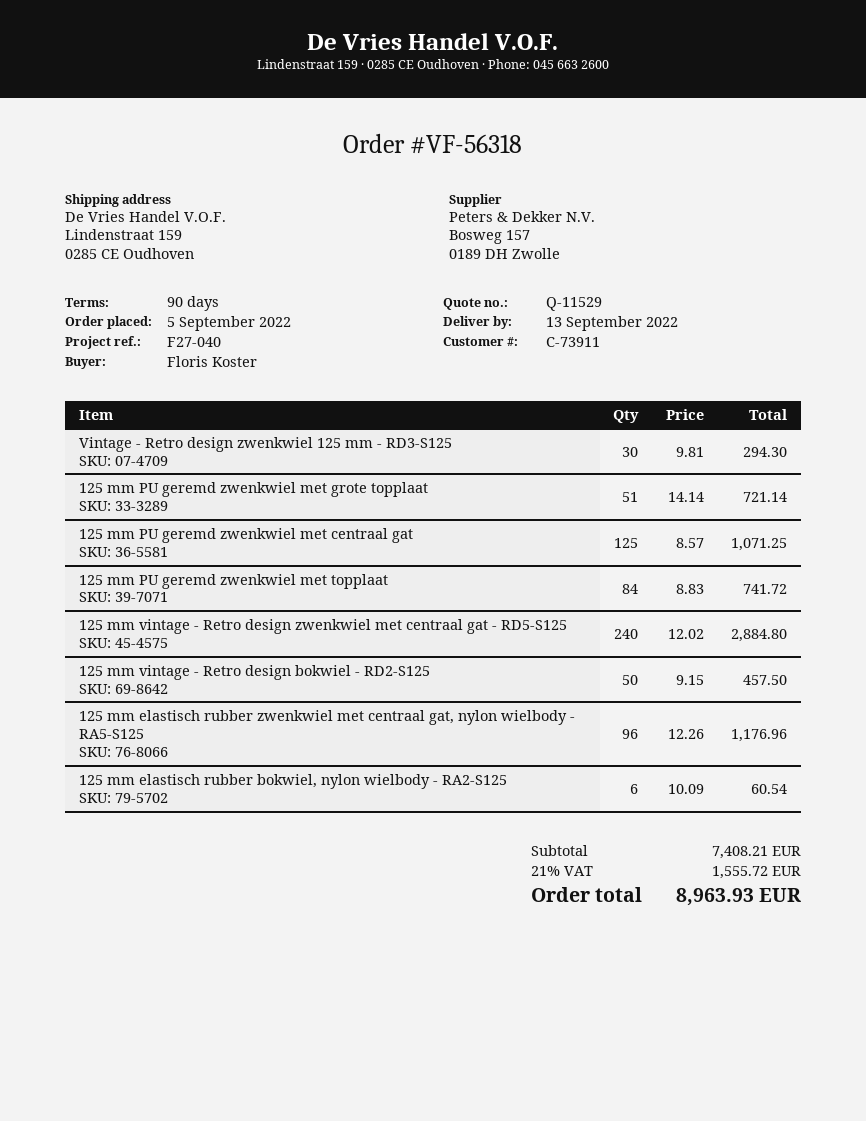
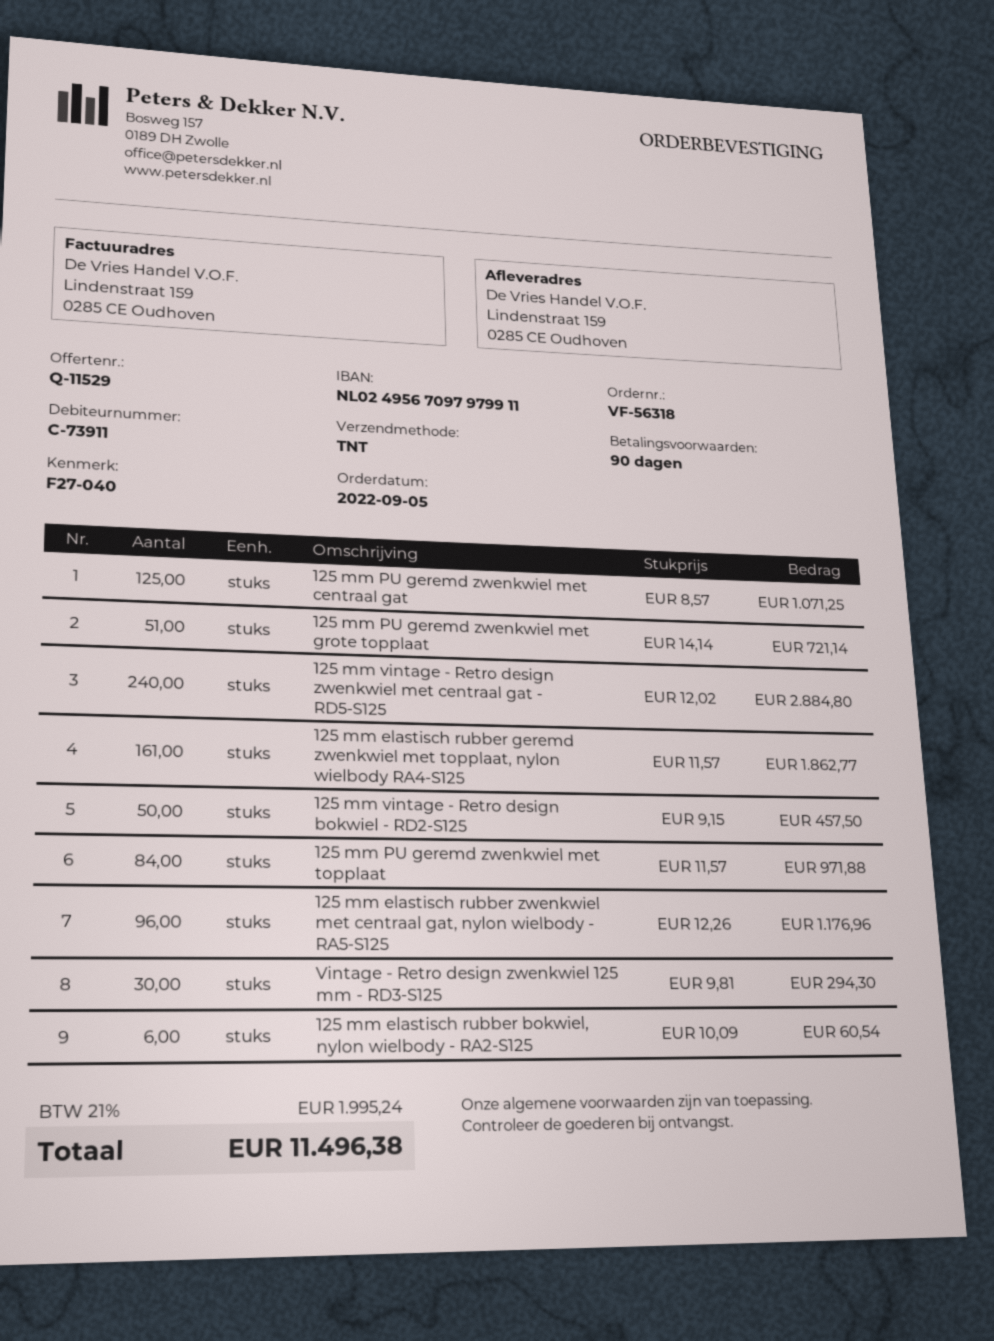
125 mm PU geremd zwenkwiel met topplaat: 84 x 8.83 = 741.72 -> 84 x 11.57 = 971.88
125 mm elastisch rubber geremd zwenkwiel met topplaat, nylon wielbody RA4-S125: none -> 161 x 11.57 = 1862.77
tax: 21% = 1555.72 -> 21% = 1995.24
total: 8963.93 -> 11496.38

